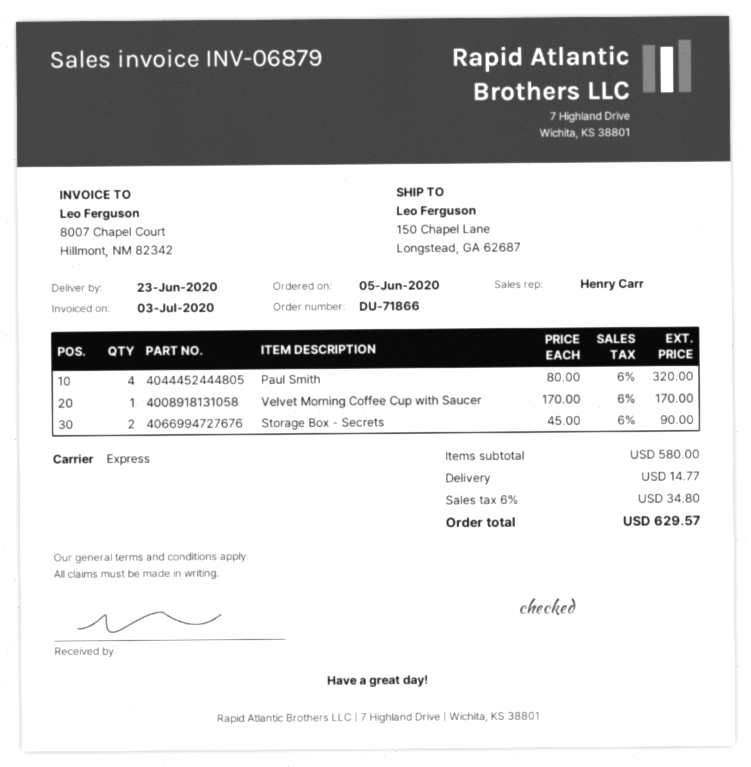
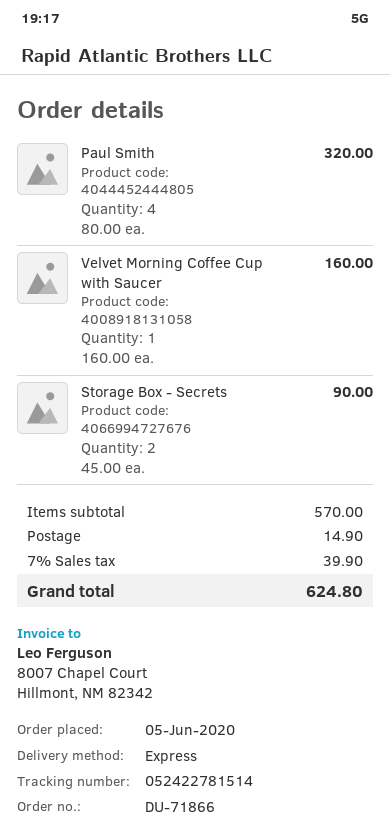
Velvet Morning Coffee Cup with Saucer: 1 x 170.00 = 170.00 -> 1 x 160.00 = 160.00
subtotal: 580.00 -> 570.00
shipping: 14.77 -> 14.90
tax: 6% = 34.80 -> 7% = 39.90
total: 629.57 -> 624.80

